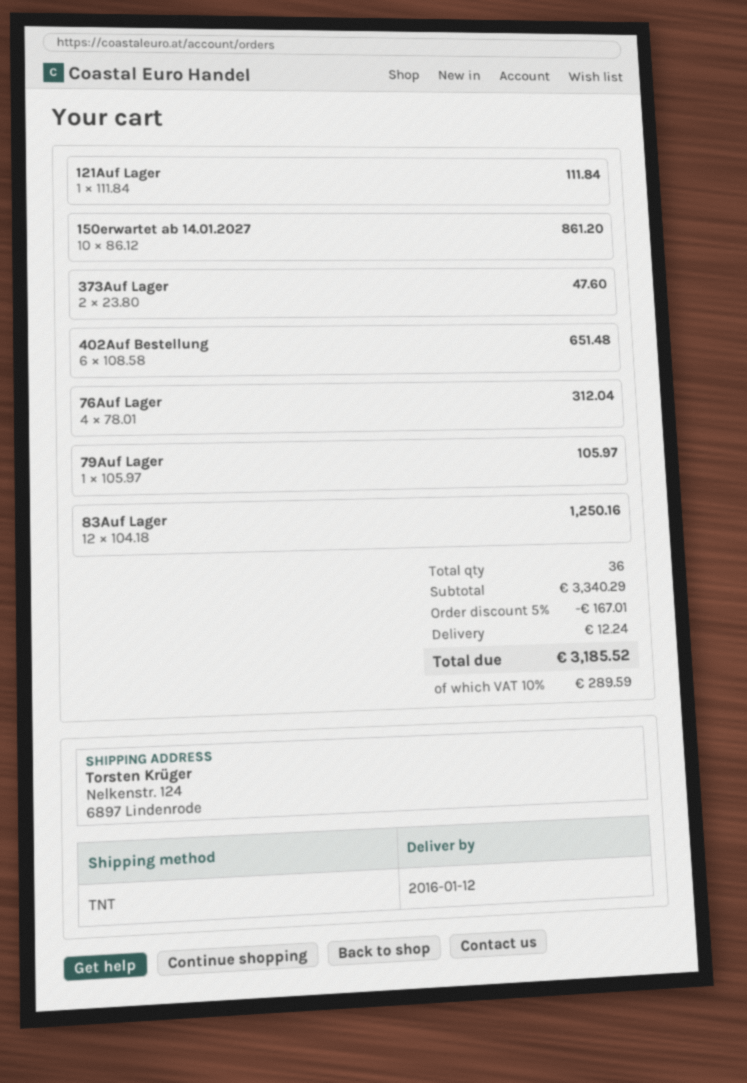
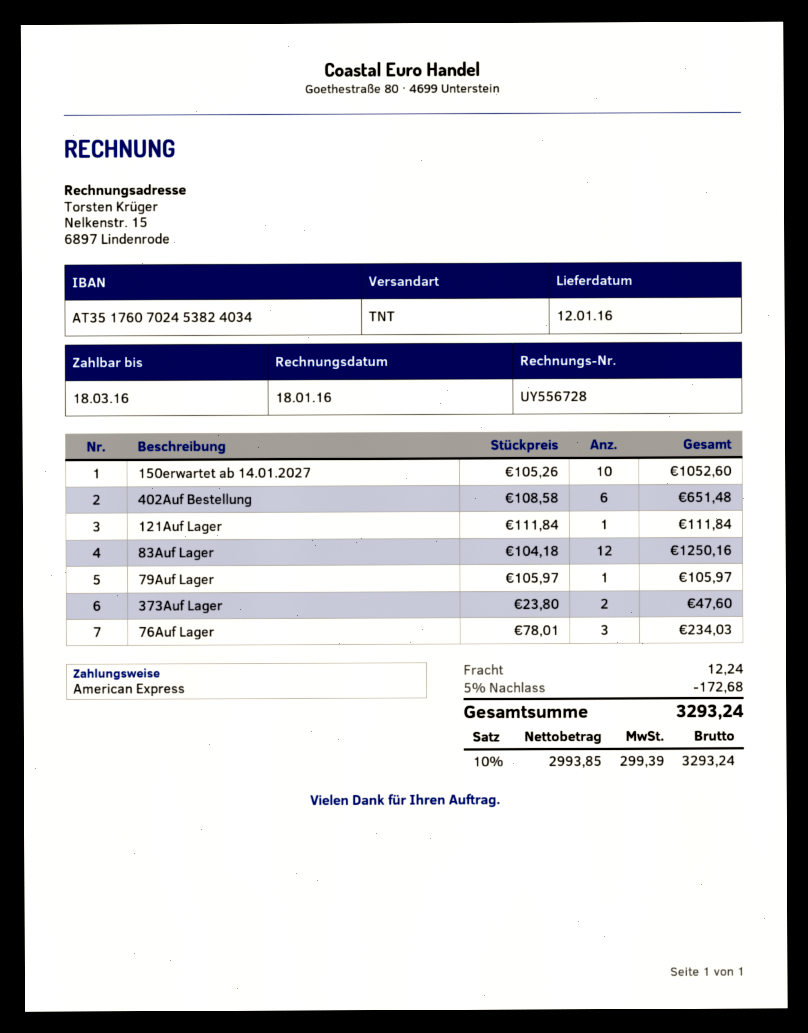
150erwartet ab 14.01.2027: 10 x 86.12 = 861.20 -> 10 x 105.26 = 1052.60
76Auf Lager: 4 x 78.01 = 312.04 -> 3 x 78.01 = 234.03
discount: 5% = 167.01 -> 5% = 172.68
tax: 10% = 289.59 -> 10% = 299.39
total: 3185.52 -> 3293.24

